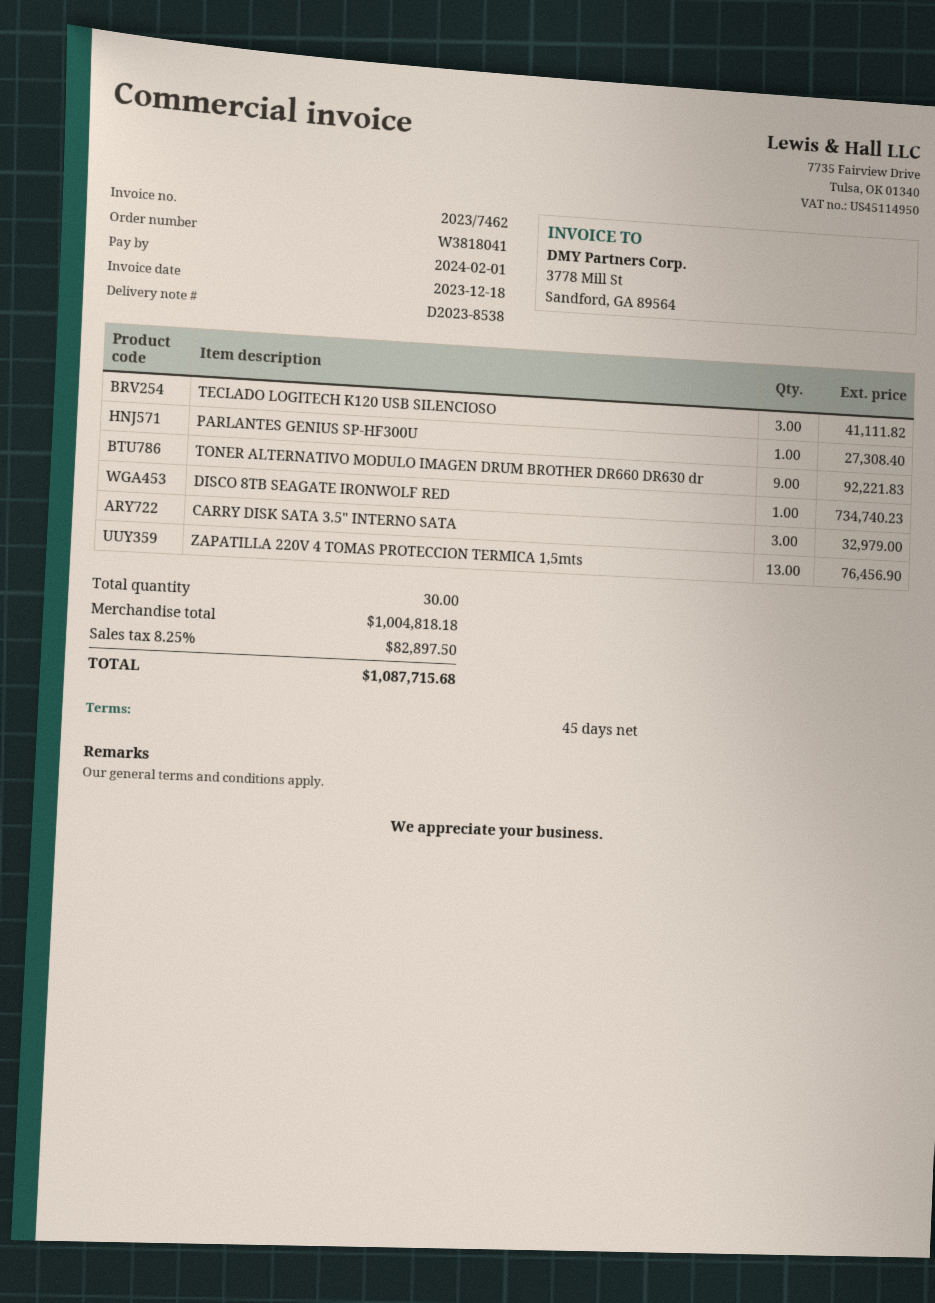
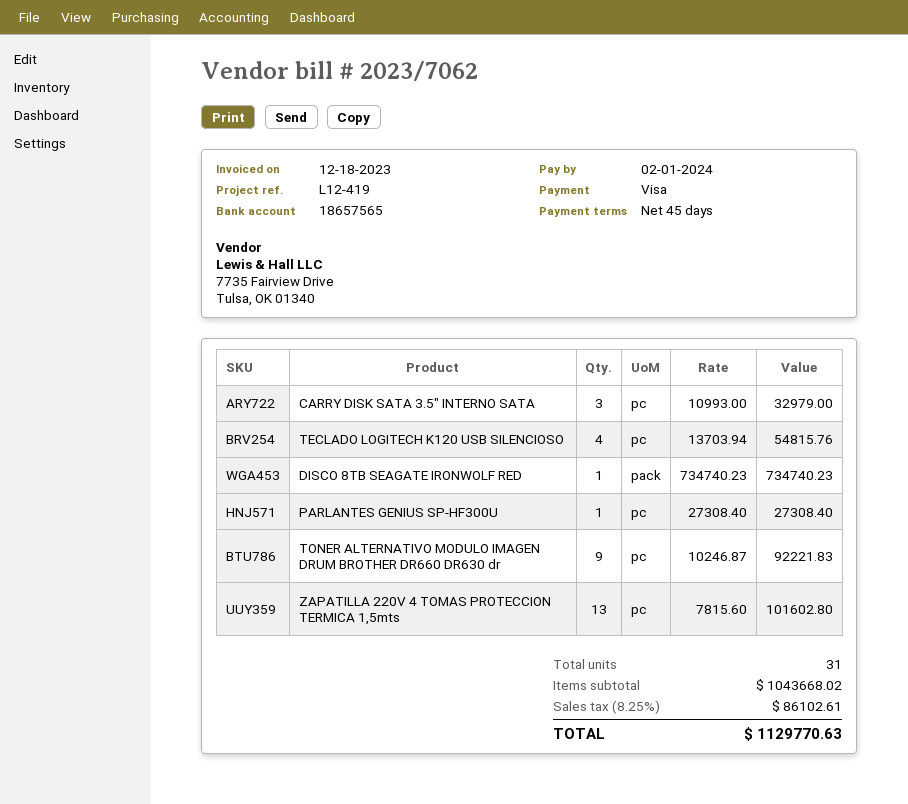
invoice number: 2023/7462 -> 2023/7062
TECLADO LOGITECH K120 USB SILENCIOSO: 3 for 41111.82 -> 4 for 54815.76
ZAPATILLA 220V 4 TOMAS PROTECCION TERMICA 1,5mts: 13 for 76456.90 -> 13 for 101602.80
total quantity: 30 -> 31
subtotal: 1004818.18 -> 1043668.02
tax: 8.25% = 82897.50 -> 8.25% = 86102.61
total: 1087715.68 -> 1129770.63

